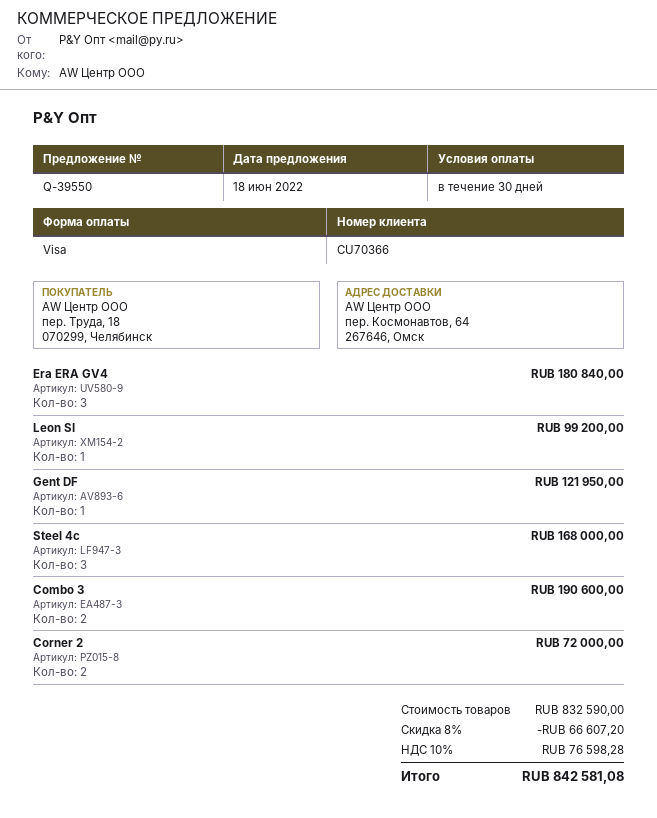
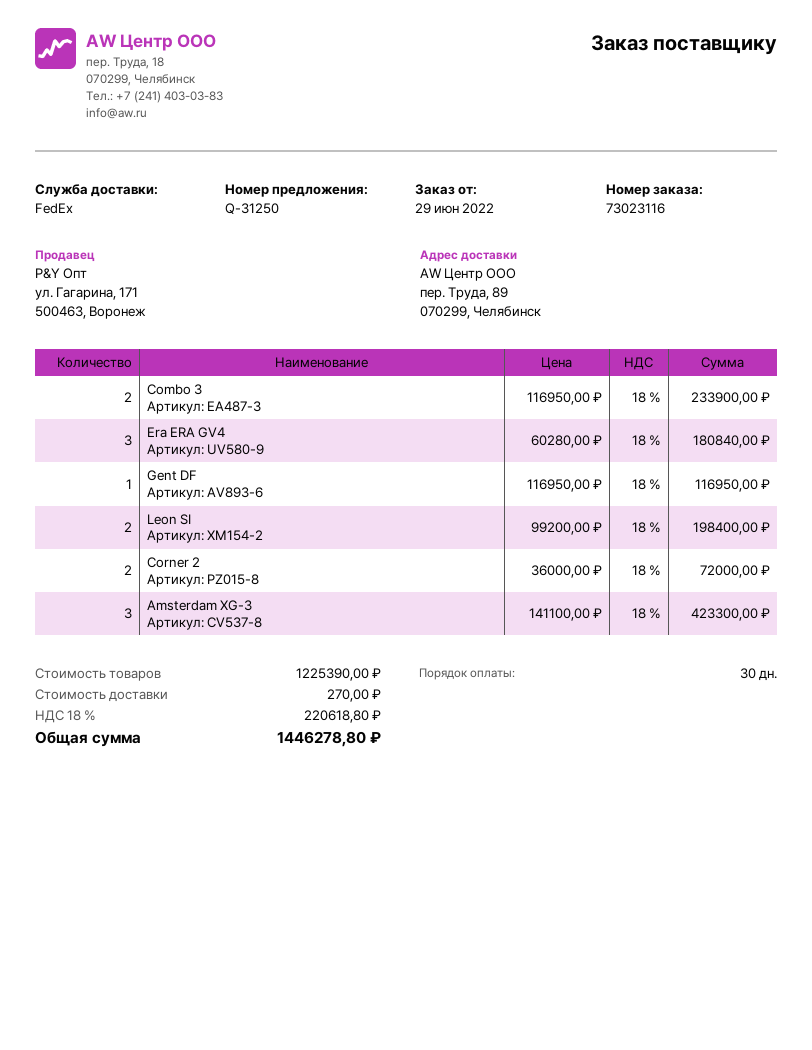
quote number: Q-39550 -> Q-31250
ship to: пер. Космонавтов, 64, 267646, Омск -> пер. Труда, 89, 070299, Челябинск
Leon SI: 1 for 99200.00 -> 2 for 198400.00
Gent DF: 1 for 121950.00 -> 1 for 116950.00
Steel 4с: 3 for 168000.00 -> none
Combo 3: 2 for 190600.00 -> 2 for 233900.00
Amsterdam XG-3: none -> 3 for 423300.00
subtotal: 832590.00 -> 1225390.00
discount: 8% = 66607.20 -> none
shipping: none -> 270.00
tax: 10% = 76598.28 -> 18% = 220618.80
total: 842581.08 -> 1446278.80

